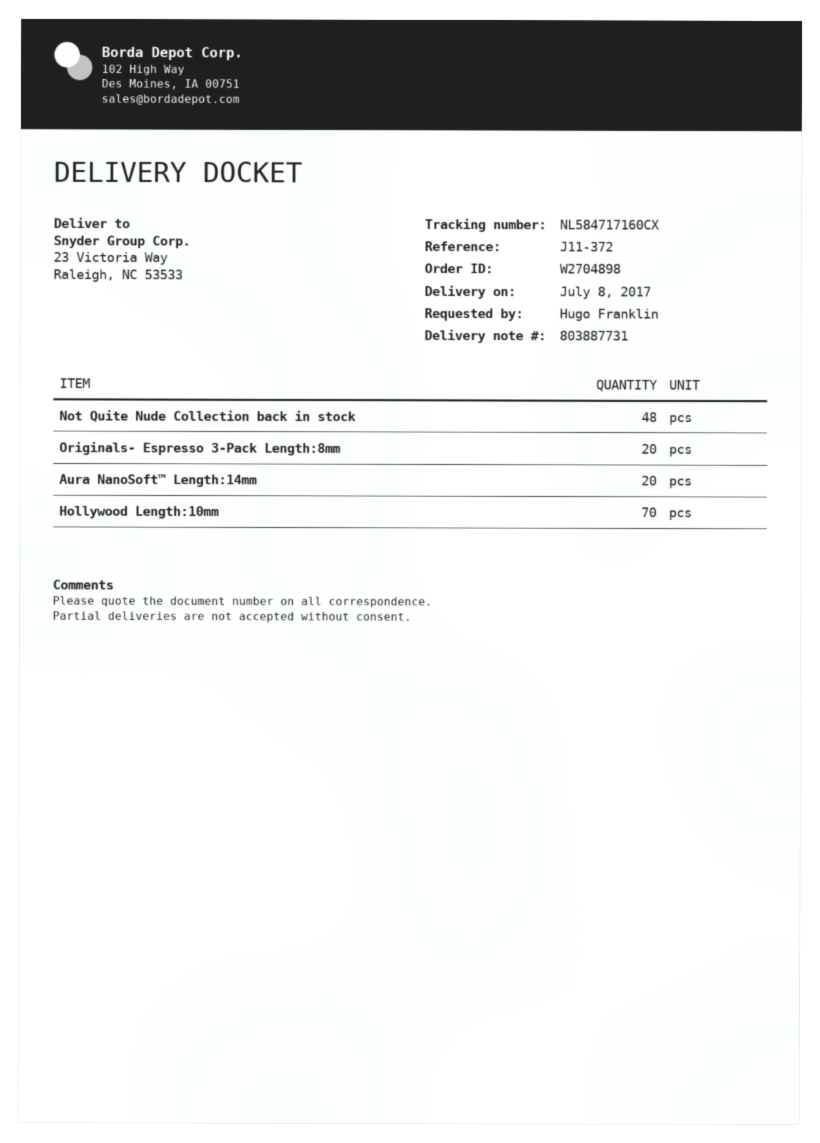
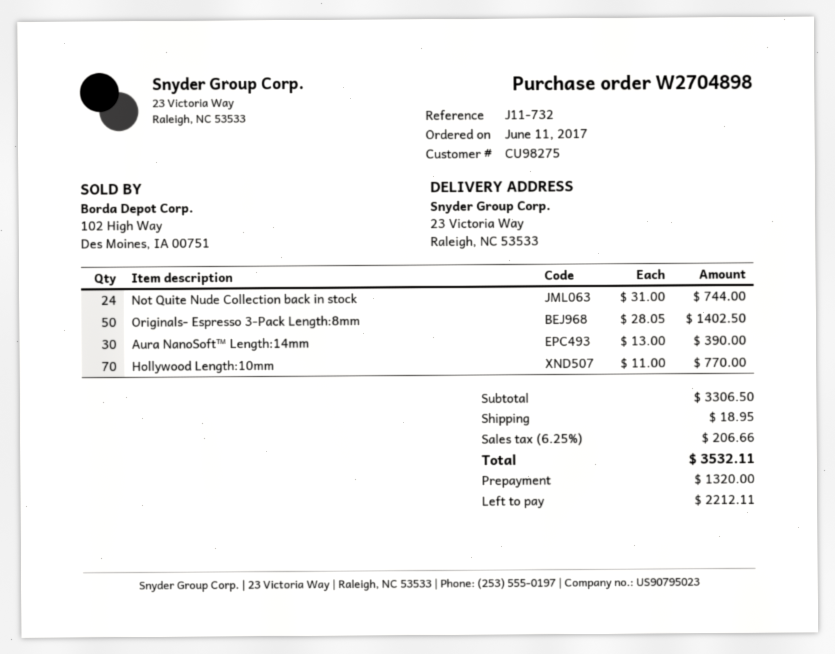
reference: J11-372 -> J11-732
Not Quite Nude Collection back in stock: 48 -> 24
Originals- Espresso 3-Pack Length:8mm: 20 -> 50
Aura NanoSoft™ Length:14mm: 20 -> 30

